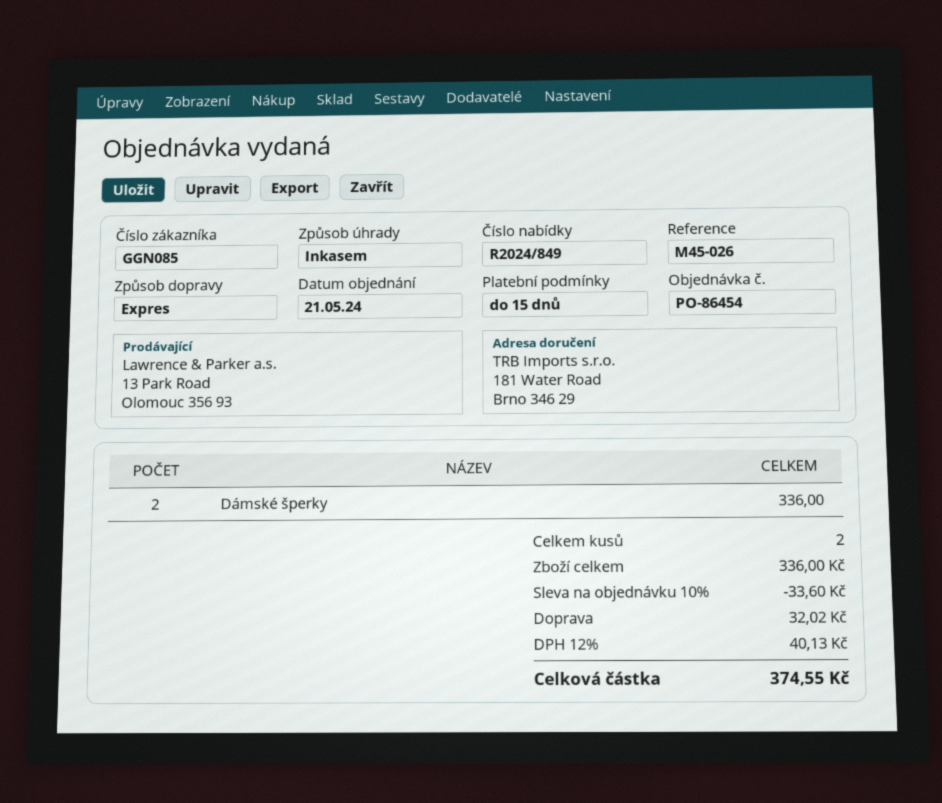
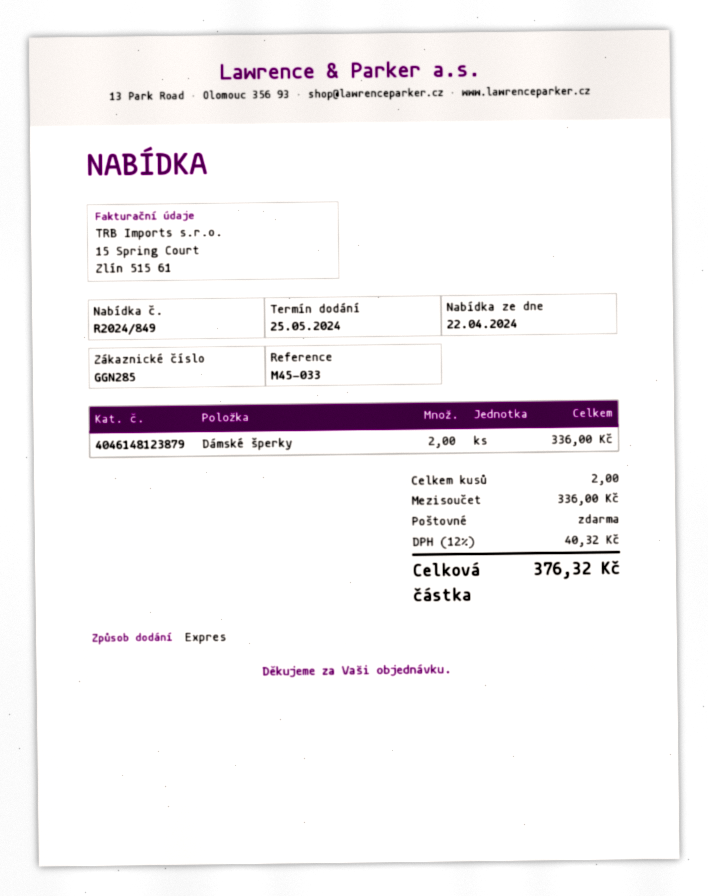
customer number: GGN085 -> GGN285
reference: M45-026 -> M45-033
discount: 10% = 33.60 -> none
shipping: 32.02 -> 0.00
tax: 12% = 40.13 -> 12% = 40.32
total: 374.55 -> 376.32

